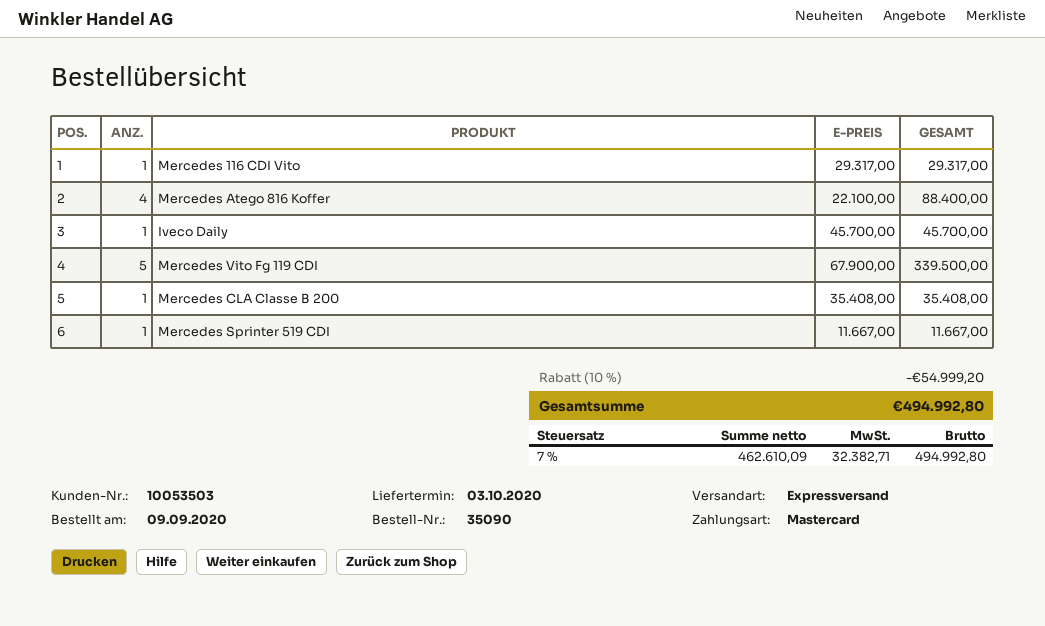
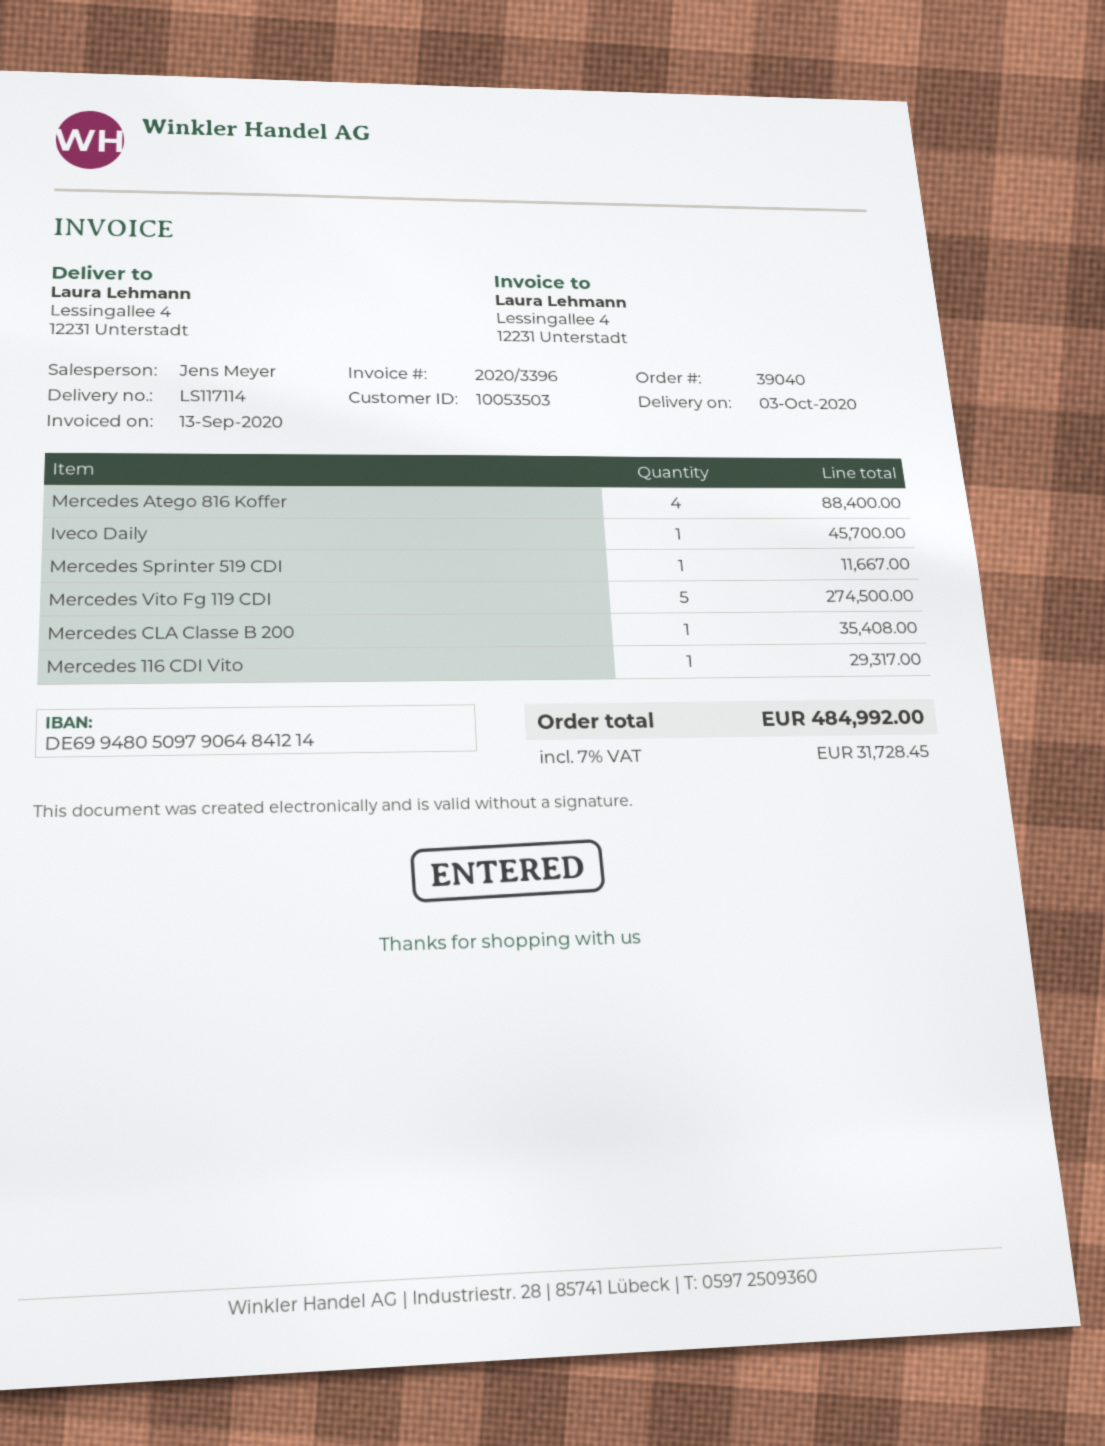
order number: 35090 -> 39040
Mercedes Vito Fg 119 CDI: 5 for 339500.00 -> 5 for 274500.00
discount: 10% = 54999.20 -> none
tax: 7% = 32382.71 -> 7% = 31728.45
total: 494992.80 -> 484992.00

